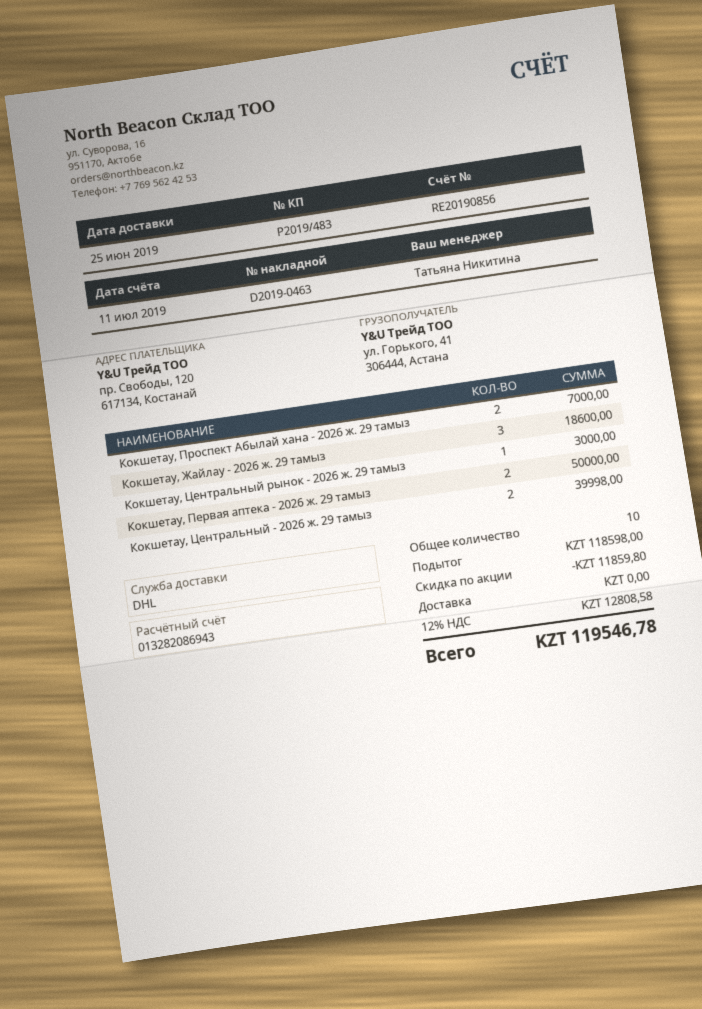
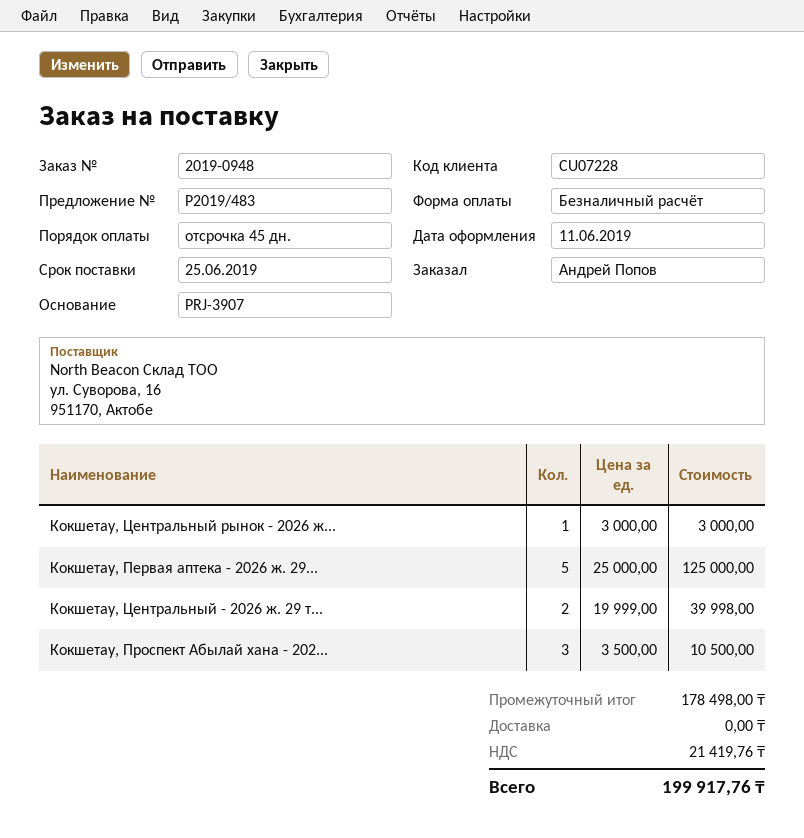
Кокшетау, Проспект Абылай хана - 2026 ж. 29 тамыз: 2 for 7000.00 -> 3 for 10500.00
Кокшетау, Жайлау - 2026 ж. 29 тамыз: 3 for 18600.00 -> none
Кокшетау, Первая аптека - 2026 ж. 29 тамыз: 2 for 50000.00 -> 5 for 125000.00
subtotal: 118598.00 -> 178498.00
discount: 11859.80 -> none
tax: 12808.58 -> 21419.76
total: 119546.78 -> 199917.76

